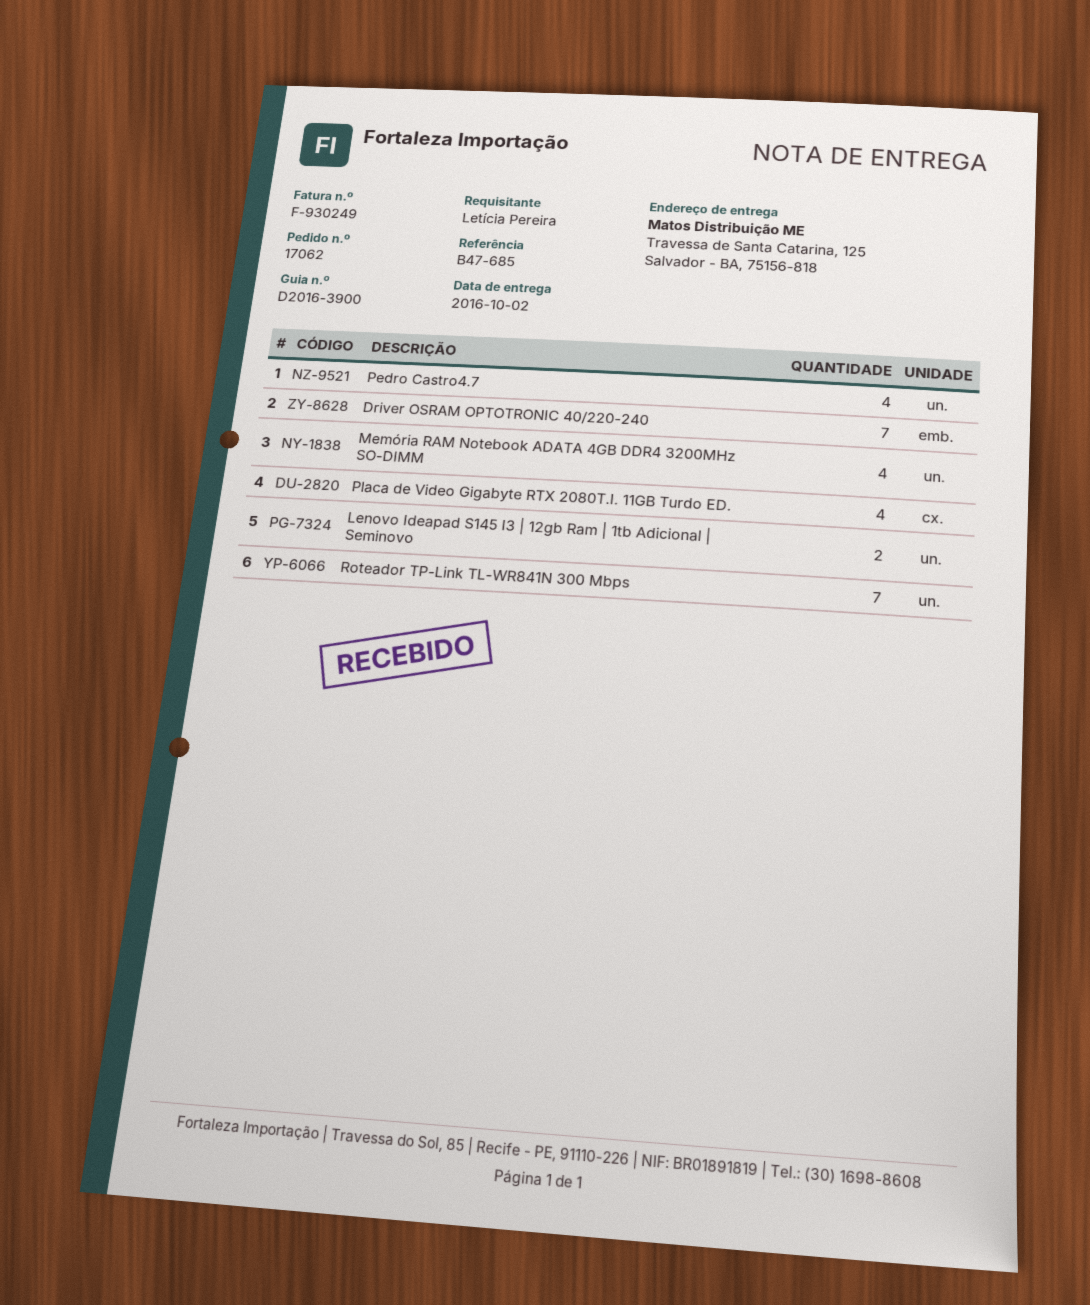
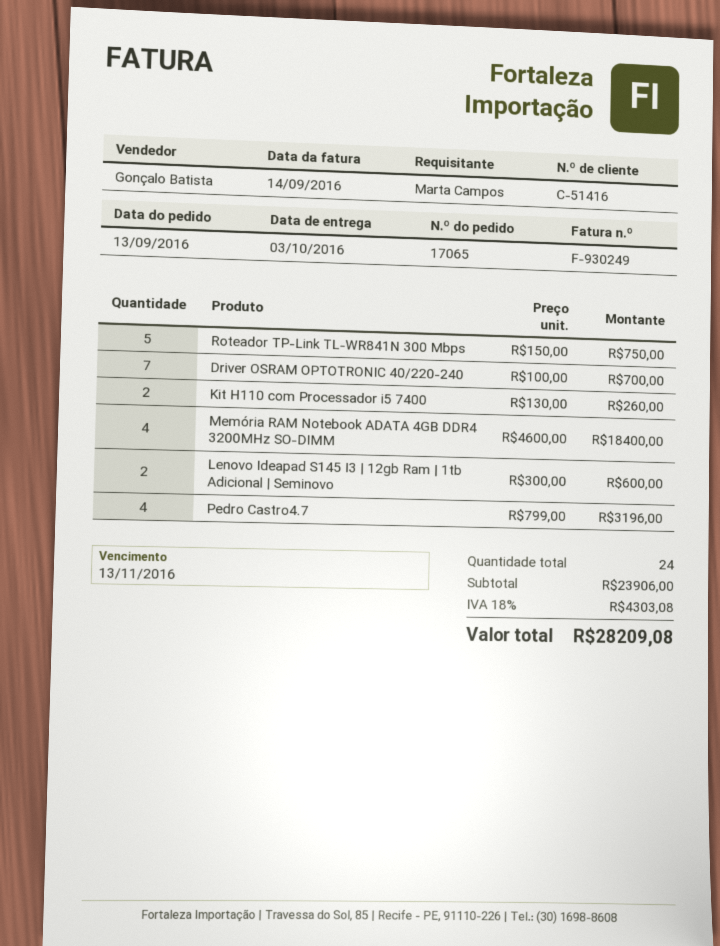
order number: 17062 -> 17065
delivery date: 2016-10-02 -> 2016-10-03
ordered by: Letícia Pereira -> Marta Campos
Placa de Video Gigabyte RTX 2080T.I. 11GB Turdo ED.: 4 -> none
Roteador TP-Link TL-WR841N 300 Mbps: 7 -> 5
Kit H110 com Processador i5 7400: none -> 2

